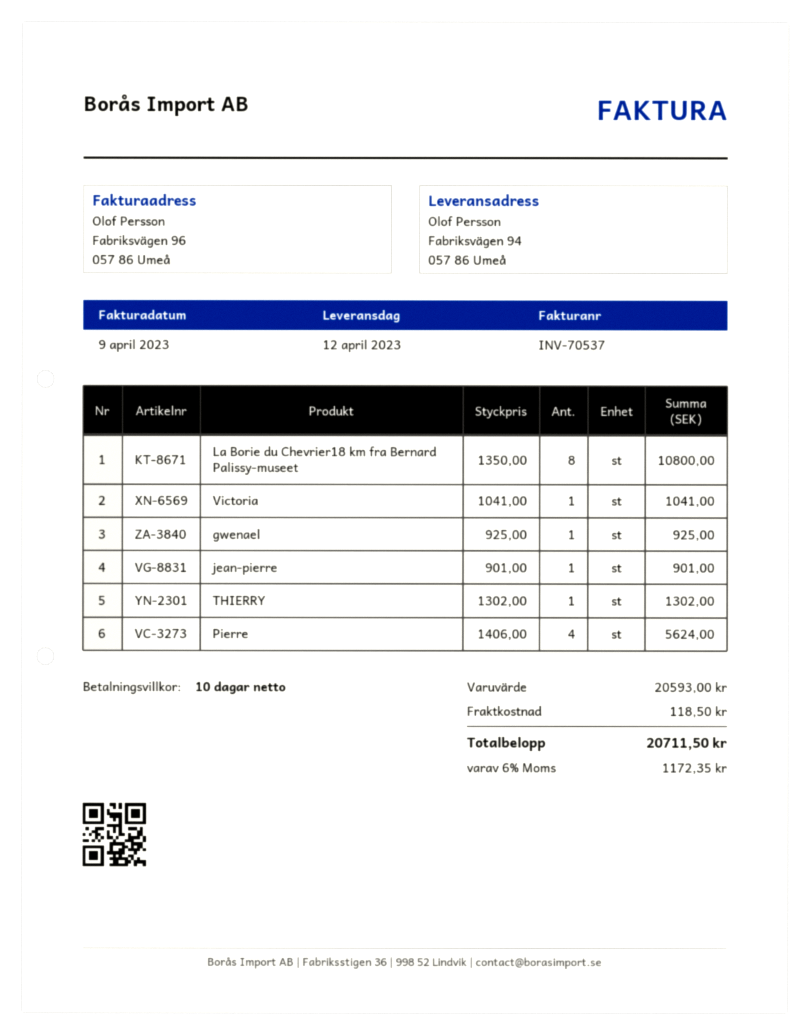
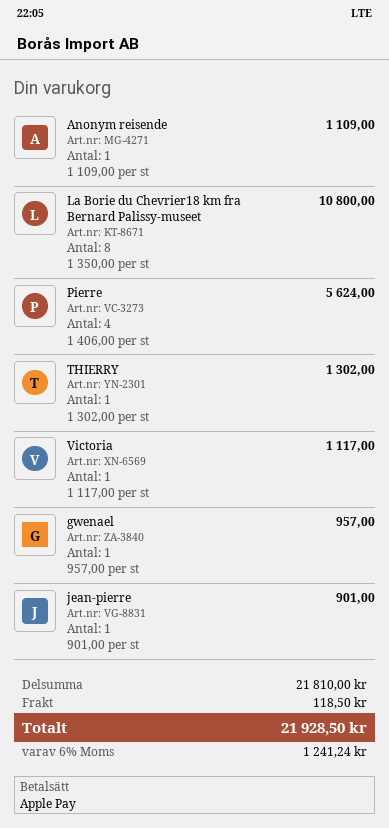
Victoria: 1 x 1041.00 = 1041.00 -> 1 x 1117.00 = 1117.00
gwenael: 1 x 925.00 = 925.00 -> 1 x 957.00 = 957.00
Anonym reisende: none -> 1 x 1109.00 = 1109.00
subtotal: 20593.00 -> 21810.00
tax: 6% = 1172.35 -> 6% = 1241.24
total: 20711.50 -> 21928.50

